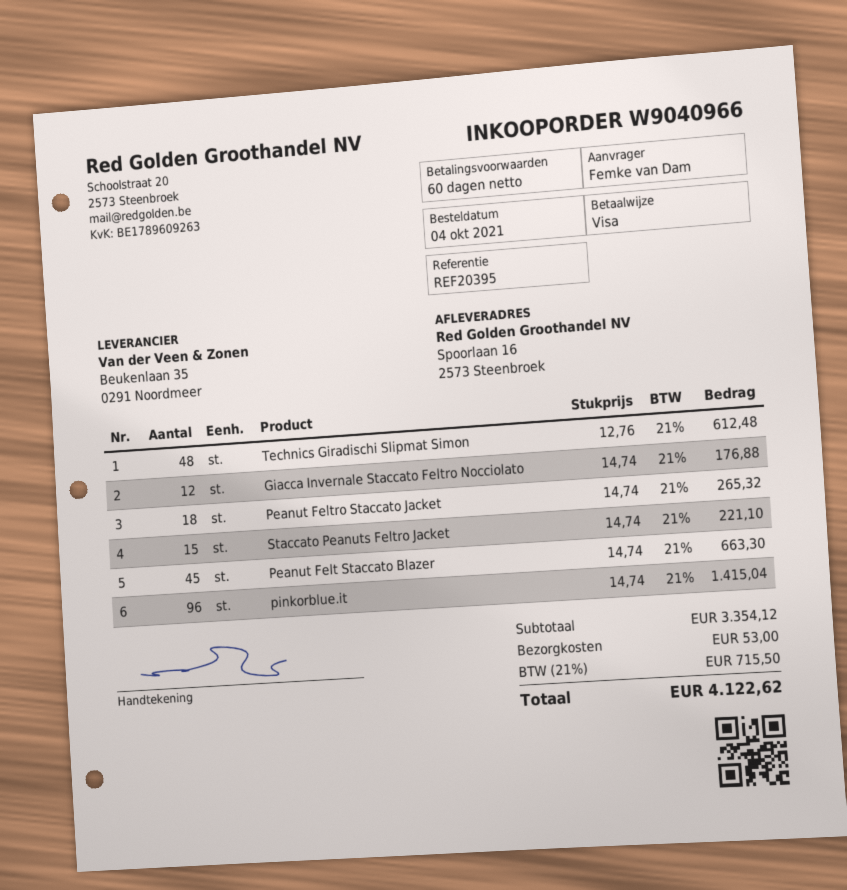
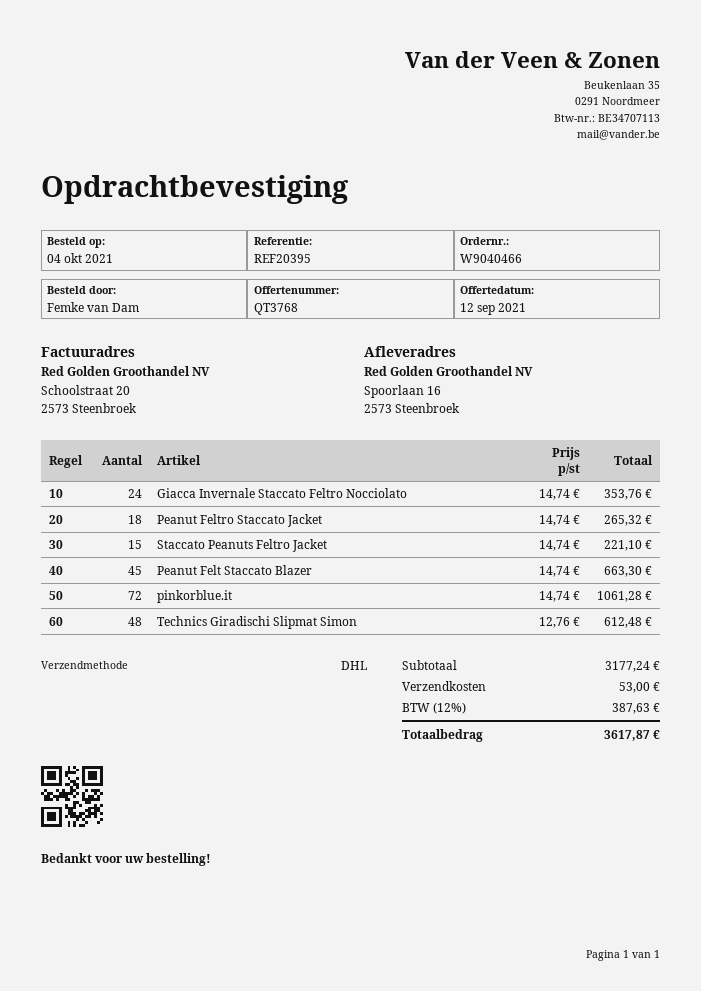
order number: W9040966 -> W9040466
Giacca Invernale Staccato Feltro Nocciolato: 12 x 14.74 = 176.88 -> 24 x 14.74 = 353.76
pinkorblue.it: 96 x 14.74 = 1415.04 -> 72 x 14.74 = 1061.28
subtotal: 3354.12 -> 3177.24
tax: 21% = 715.50 -> 12% = 387.63
total: 4122.62 -> 3617.87

